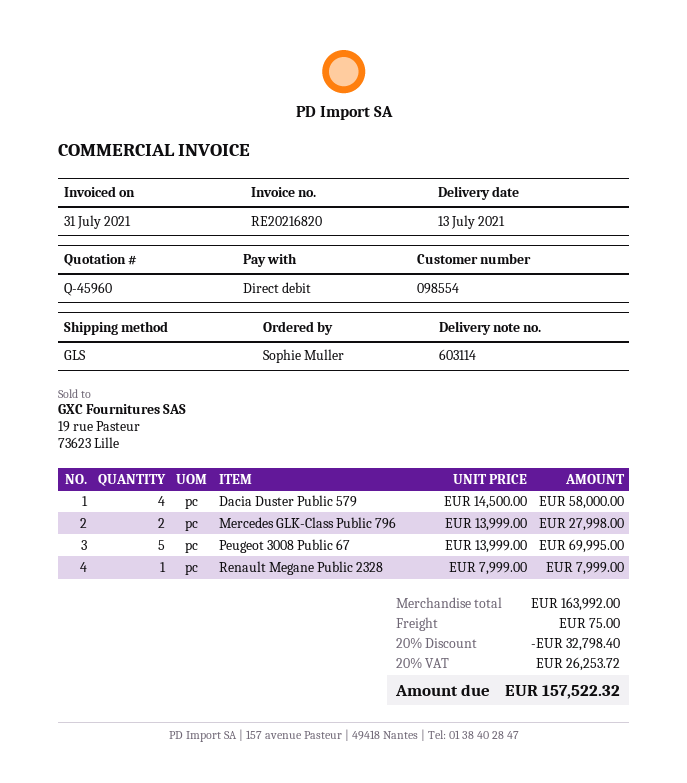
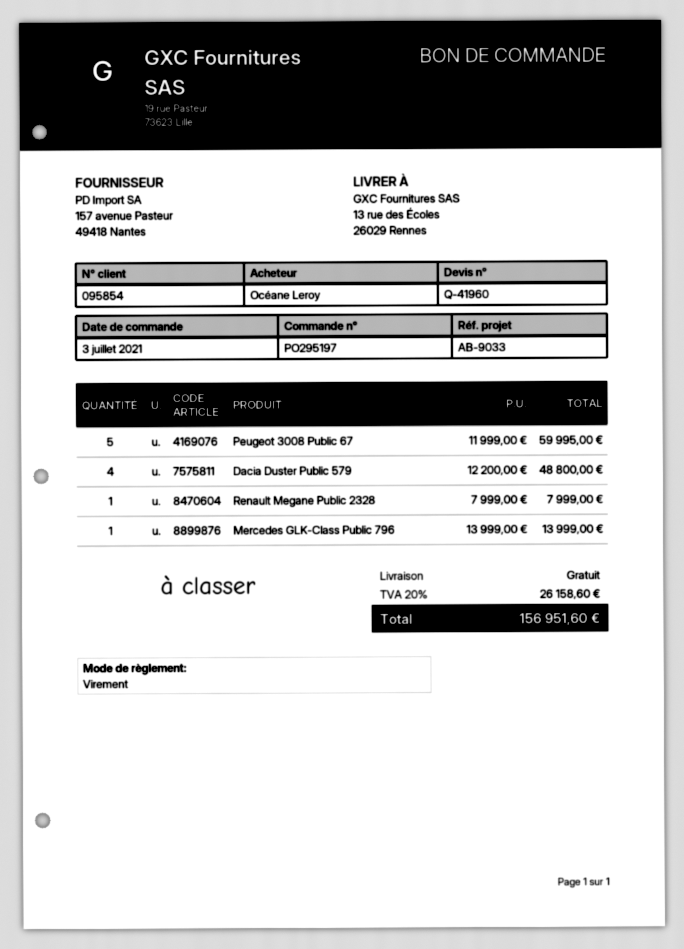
quote number: Q-45960 -> Q-41960
customer number: 098554 -> 095854
ordered by: Sophie Muller -> Océane Leroy
payment method: direct debit -> bank transfer
Dacia Duster Public 579: 4 x 14500.00 = 58000.00 -> 4 x 12200.00 = 48800.00
Mercedes GLK-Class Public 796: 2 x 13999.00 = 27998.00 -> 1 x 13999.00 = 13999.00
Peugeot 3008 Public 67: 5 x 13999.00 = 69995.00 -> 5 x 11999.00 = 59995.00
discount: 20% = 32798.40 -> none
shipping: 75.00 -> 0.00
tax: 20% = 26253.72 -> 20% = 26158.60
total: 157522.32 -> 156951.60

